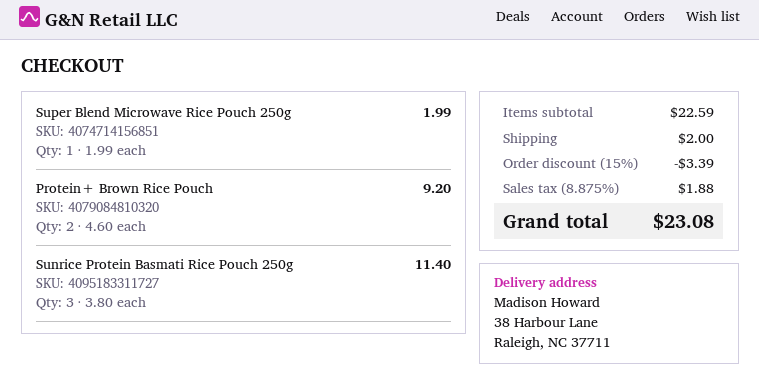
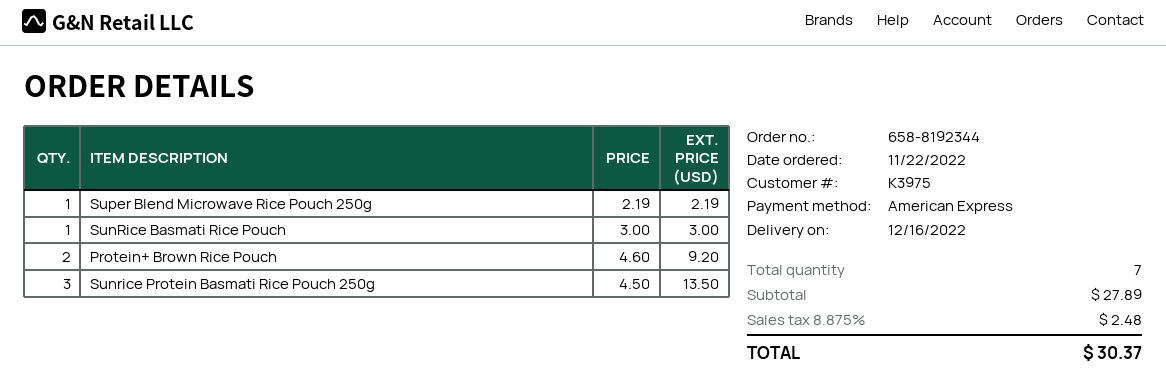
Super Blend Microwave Rice Pouch 250g: 1 x 1.99 = 1.99 -> 1 x 2.19 = 2.19
Sunrice Protein Basmati Rice Pouch 250g: 3 x 3.80 = 11.40 -> 3 x 4.50 = 13.50
SunRice Basmati Rice Pouch: none -> 1 x 3.00 = 3.00
subtotal: 22.59 -> 27.89
discount: 15% = 3.39 -> none
shipping: 2.00 -> none
tax: 8.875% = 1.88 -> 8.875% = 2.48
total: 23.08 -> 30.37

